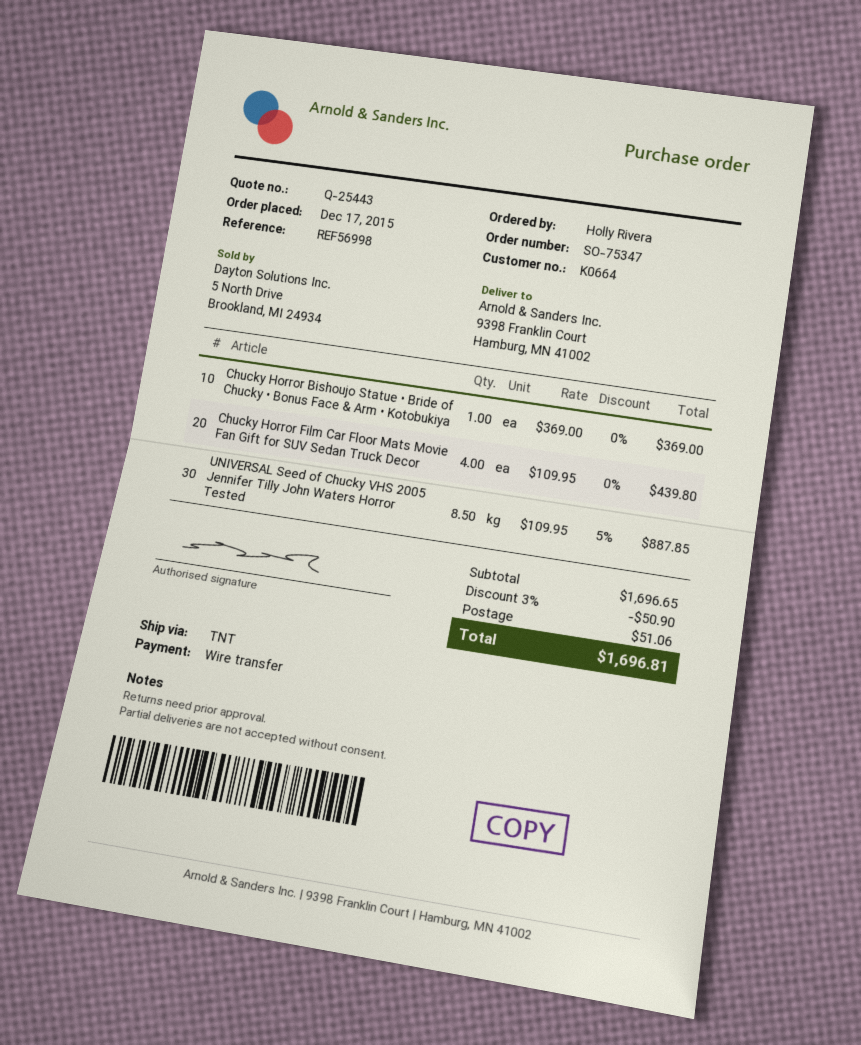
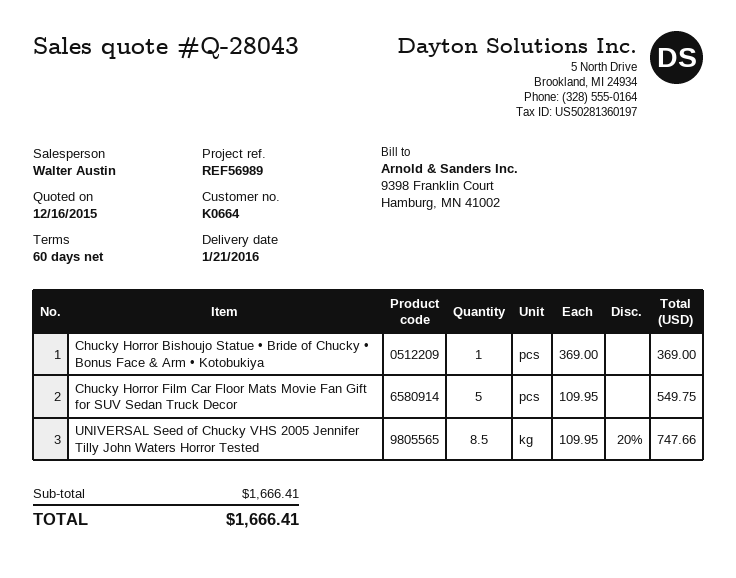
quote number: Q-25443 -> Q-28043
reference: REF56998 -> REF56989
Chucky Horror Film Car Floor Mats Movie Fan Gift for SUV Sedan Truck Decor: 4 x 109.95 = 439.80 -> 5 x 109.95 = 549.75
UNIVERSAL Seed of Chucky VHS 2005 Jennifer Tilly John Waters Horror Tested: 8.5 x 109.95 - 5% = 887.85 -> 8.5 x 109.95 - 20% = 747.66
subtotal: 1696.65 -> 1666.41
discount: 3% = 50.90 -> none
shipping: 51.06 -> none
total: 1696.81 -> 1666.41

